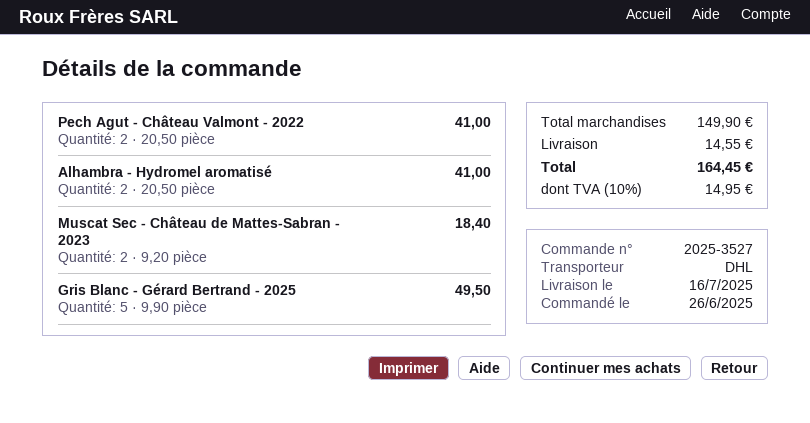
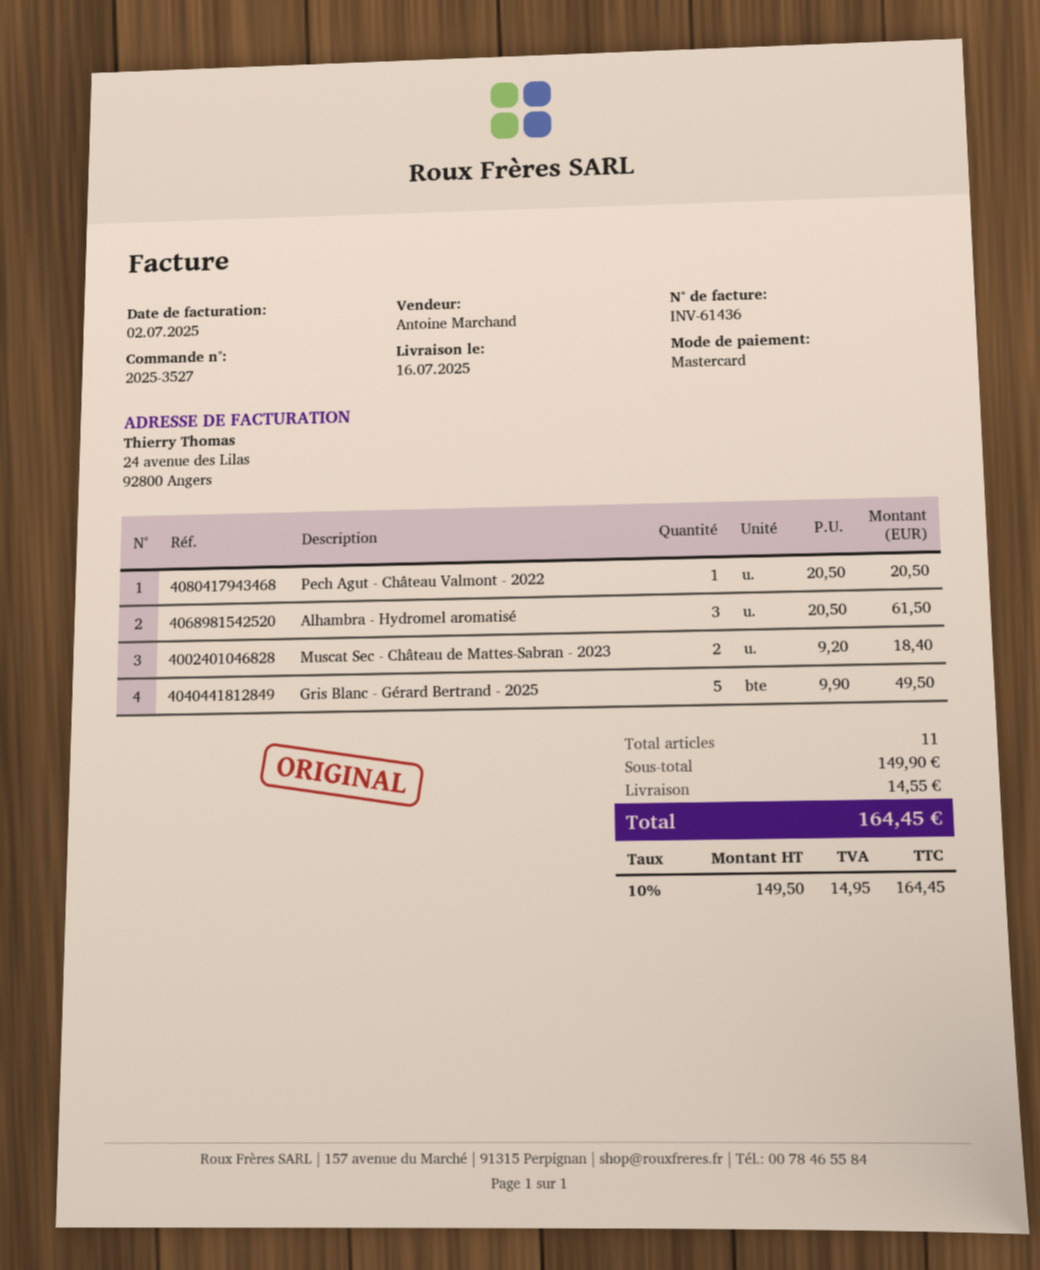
Pech Agut - Château Valmont - 2022: 2 x 20.50 = 41.00 -> 1 x 20.50 = 20.50
Alhambra - Hydromel aromatisé: 2 x 20.50 = 41.00 -> 3 x 20.50 = 61.50

